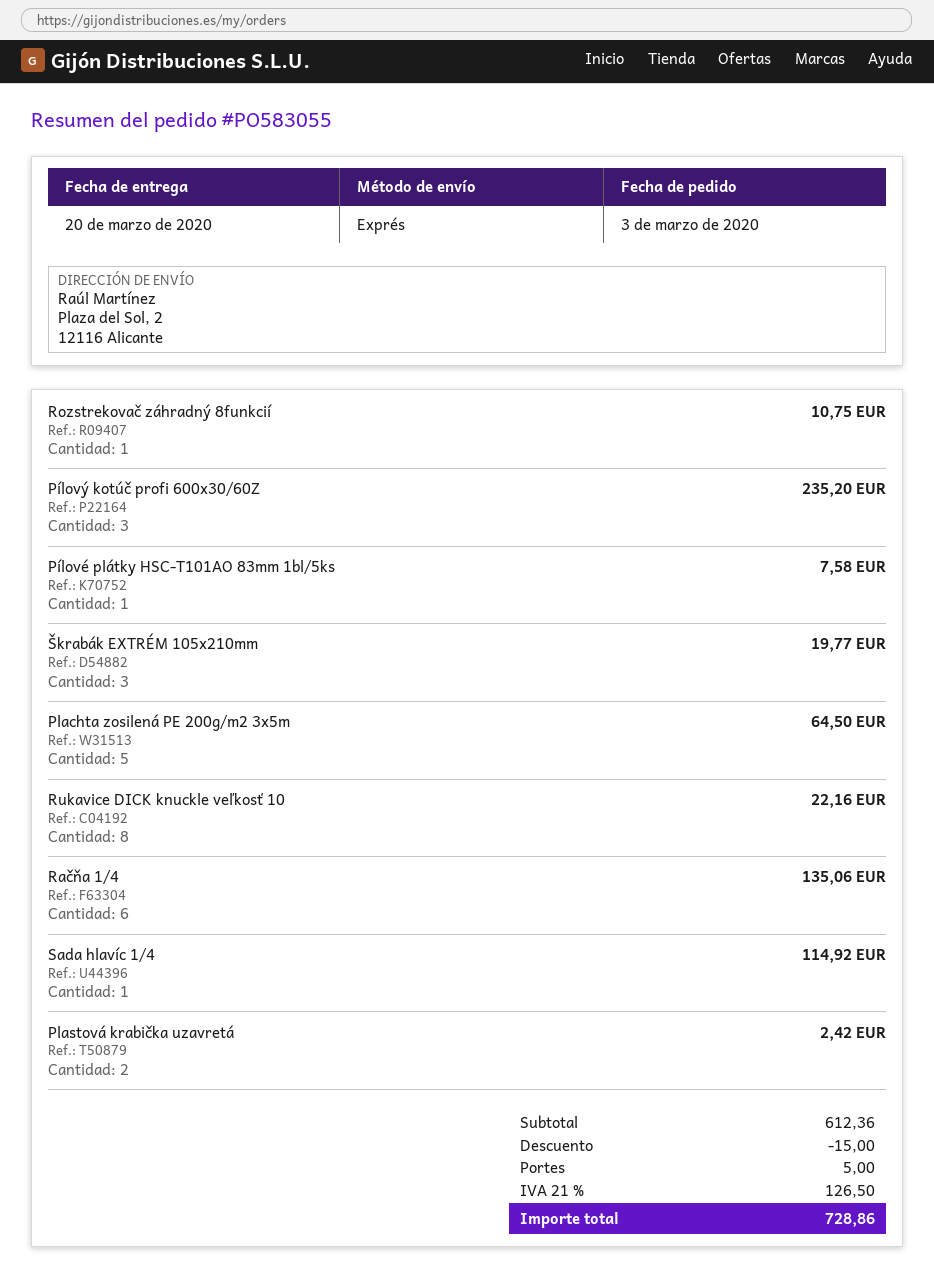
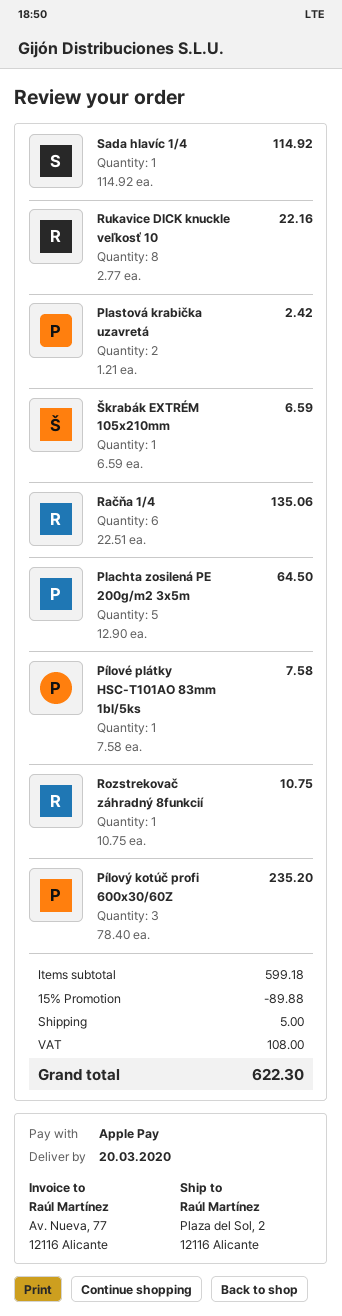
Škrabák EXTRÉM 105x210mm: 3 for 19.77 -> 1 for 6.59
subtotal: 612.36 -> 599.18
discount: 15.00 -> 89.88
tax: 126.50 -> 108.00
total: 728.86 -> 622.30

